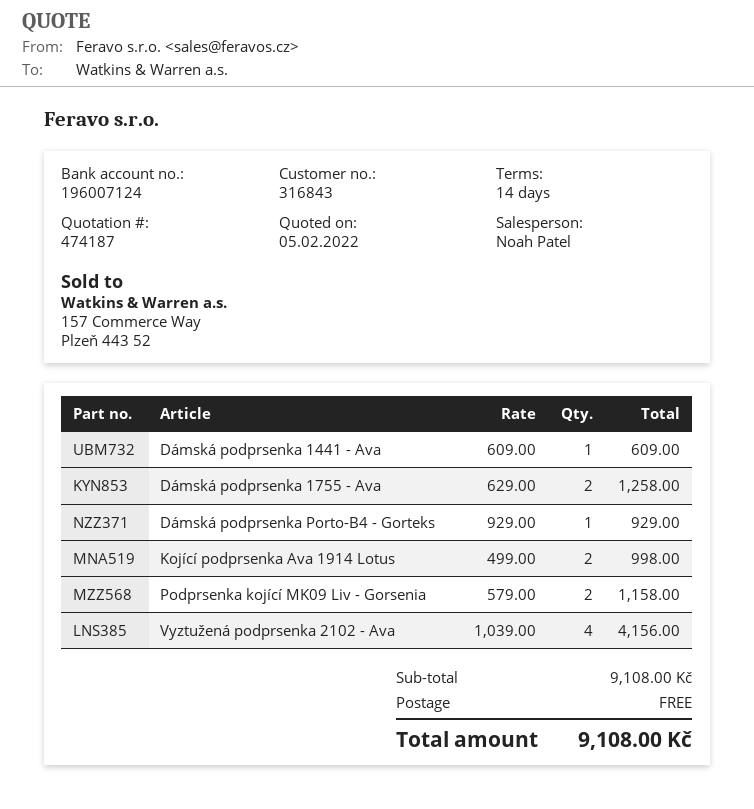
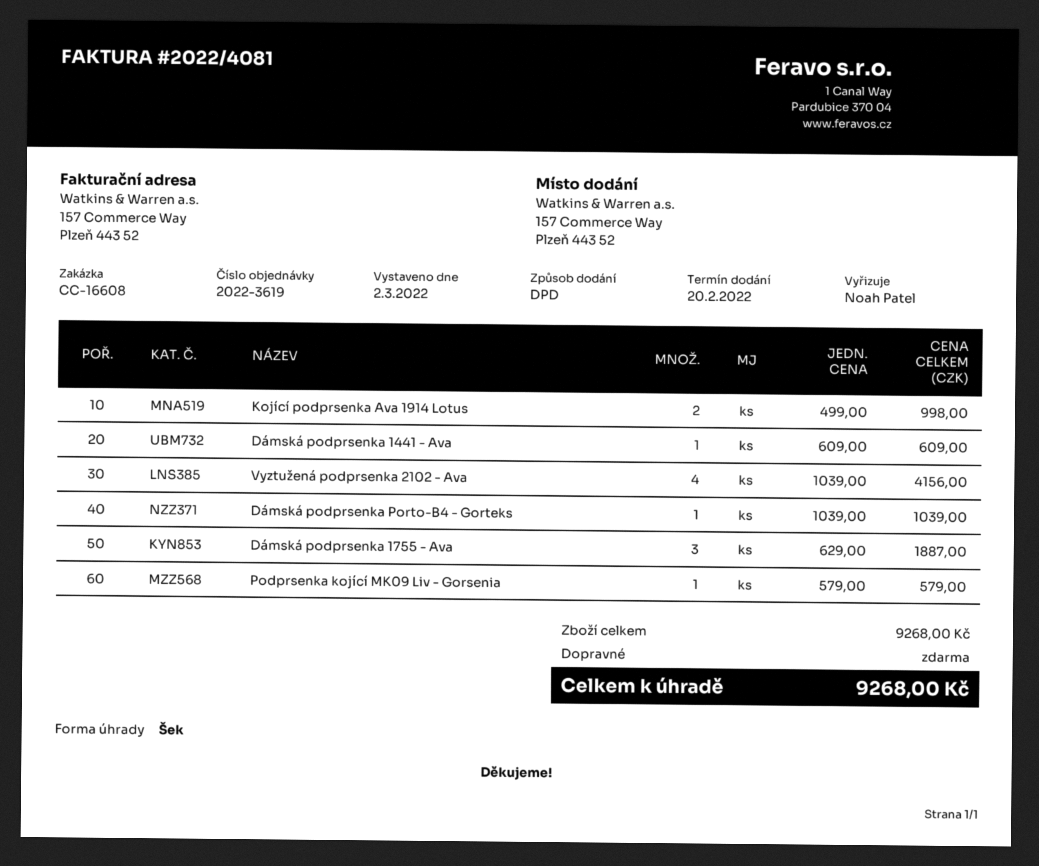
Dámská podprsenka 1755 - Ava: 2 x 629.00 = 1258.00 -> 3 x 629.00 = 1887.00
Dámská podprsenka Porto-B4 - Gorteks: 1 x 929.00 = 929.00 -> 1 x 1039.00 = 1039.00
Podprsenka kojící MK09 Liv - Gorsenia: 2 x 579.00 = 1158.00 -> 1 x 579.00 = 579.00
subtotal: 9108.00 -> 9268.00
total: 9108.00 -> 9268.00

